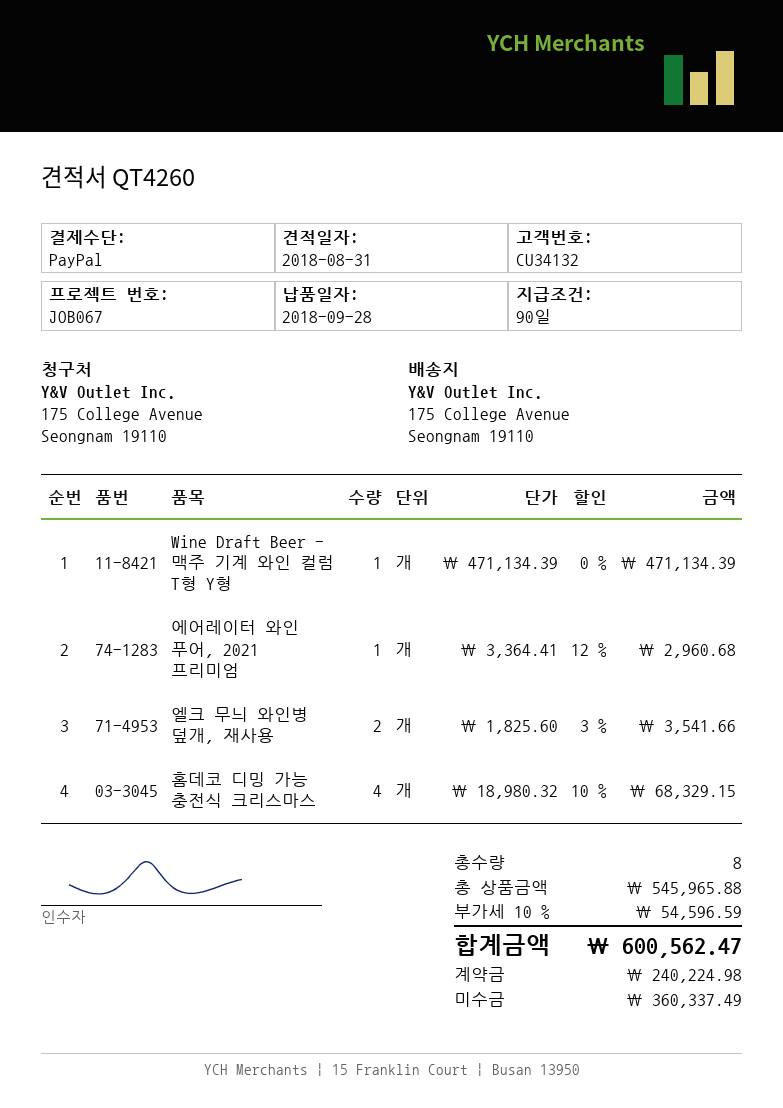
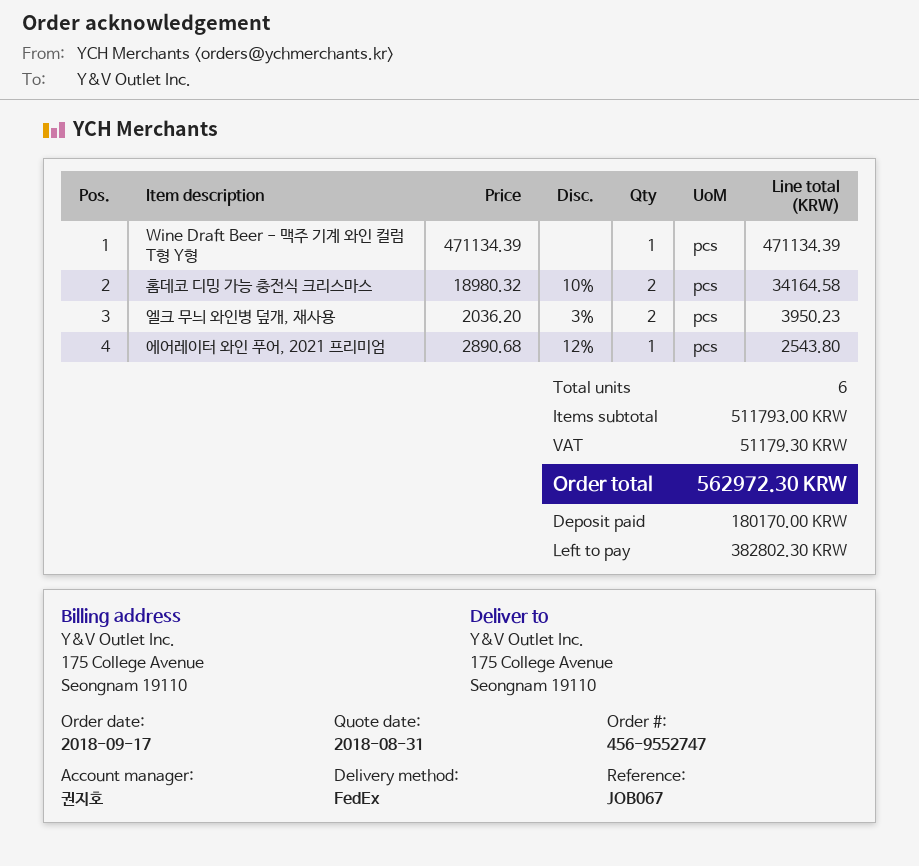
에어레이터 와인 푸어, 2021 프리미엄: 1 x 3364.41 - 12% = 2960.68 -> 1 x 2890.68 - 12% = 2543.80
엘크 무늬 와인병 덮개, 재사용: 2 x 1825.60 - 3% = 3541.66 -> 2 x 2036.20 - 3% = 3950.23
홈데코 디밍 가능 충전식 크리스마스: 4 x 18980.32 - 10% = 68329.15 -> 2 x 18980.32 - 10% = 34164.58
total quantity: 8 -> 6
subtotal: 545965.88 -> 511793.00
tax: 54596.59 -> 51179.30
total: 600562.47 -> 562972.30
deposit: 240224.98 -> 180170.00
balance: 360337.49 -> 382802.30

